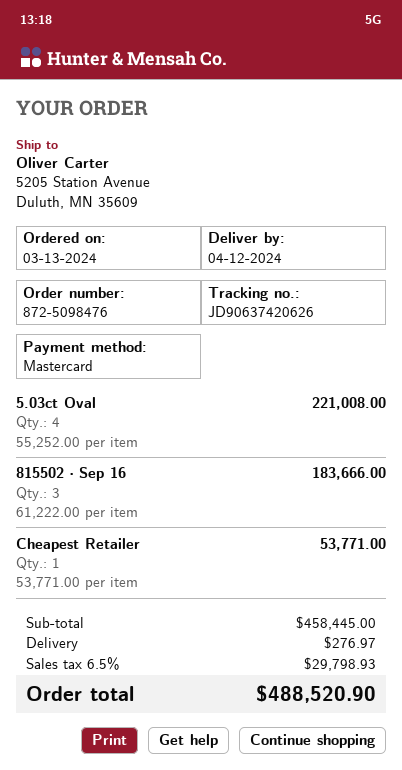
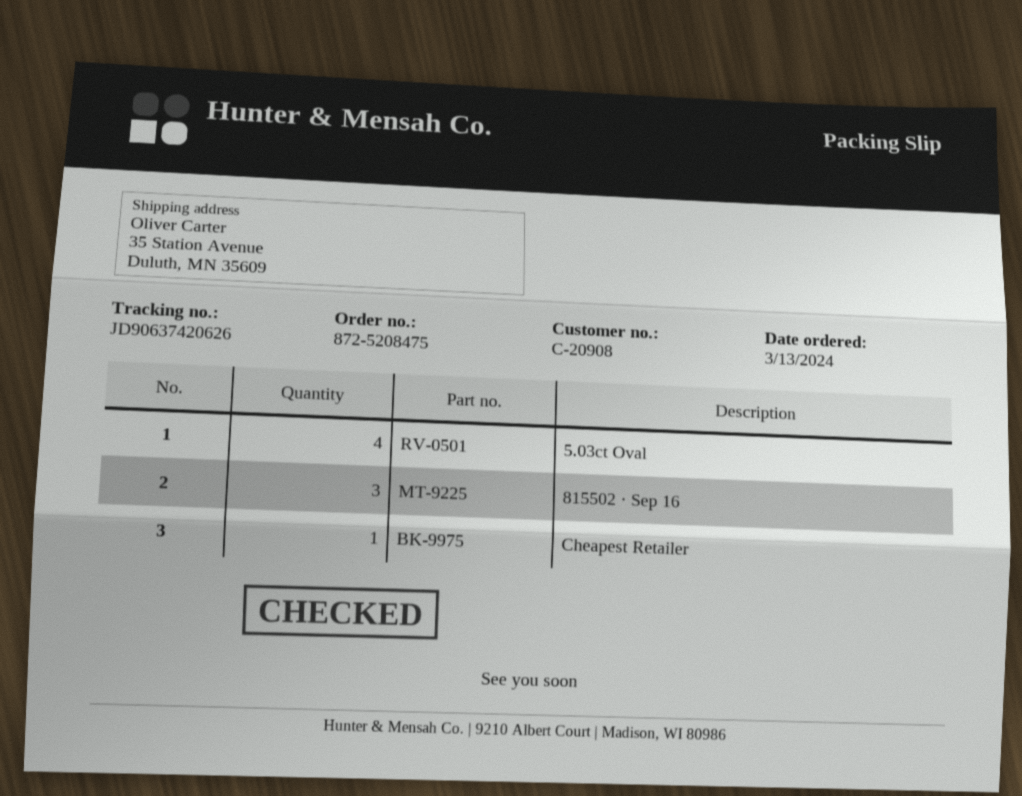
order number: 872-5098476 -> 872-5208475
ship to: 5205 Station Avenue, Duluth, MN 35609 -> 35 Station Avenue, Duluth, MN 35609

